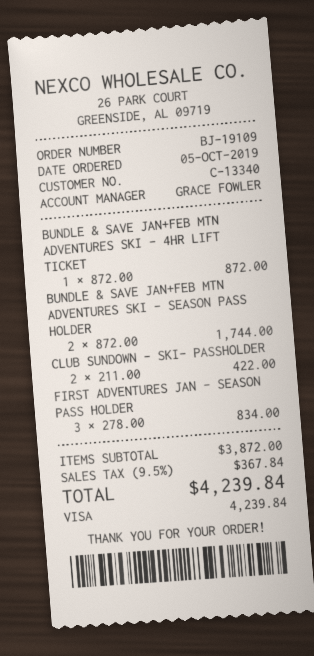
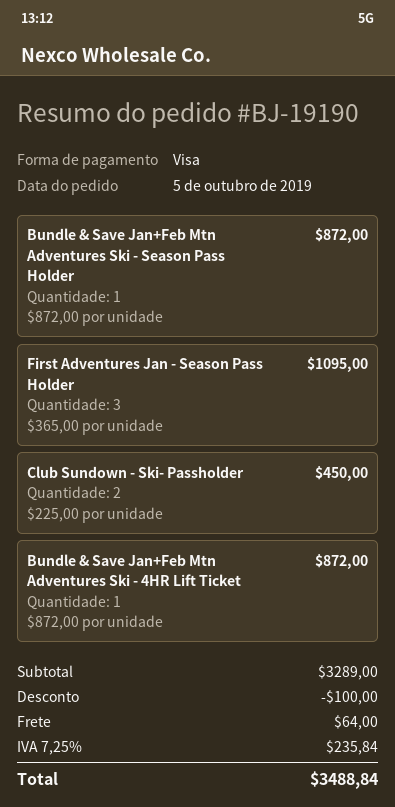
order number: BJ-19109 -> BJ-19190
BUNDLE & SAVE JAN+FEB MTN ADVENTURES SKI - SEASON PASS HOLDER: 2 x 872.00 = 1744.00 -> 1 x 872.00 = 872.00
CLUB SUNDOWN - SKI- PASSHOLDER: 2 x 211.00 = 422.00 -> 2 x 225.00 = 450.00
FIRST ADVENTURES JAN - SEASON PASS HOLDER: 3 x 278.00 = 834.00 -> 3 x 365.00 = 1095.00
subtotal: 3872.00 -> 3289.00
discount: none -> 100.00
shipping: none -> 64.00
tax: 9.5% = 367.84 -> 7.25% = 235.84
total: 4239.84 -> 3488.84

